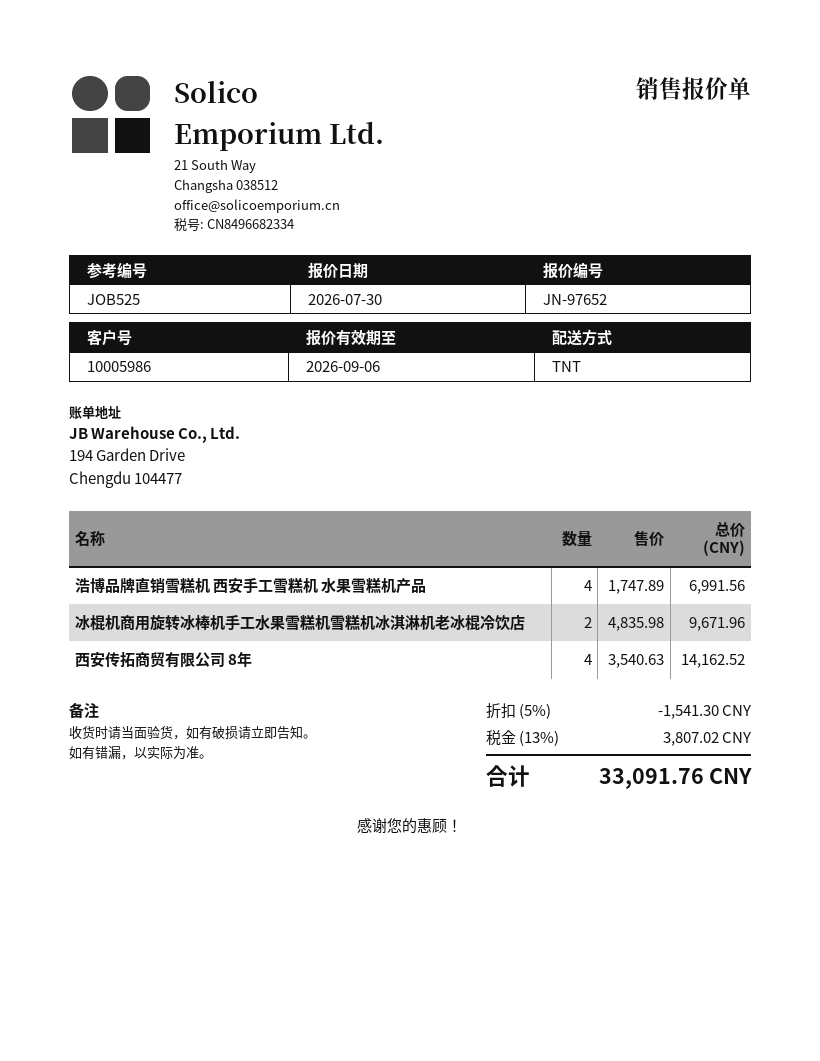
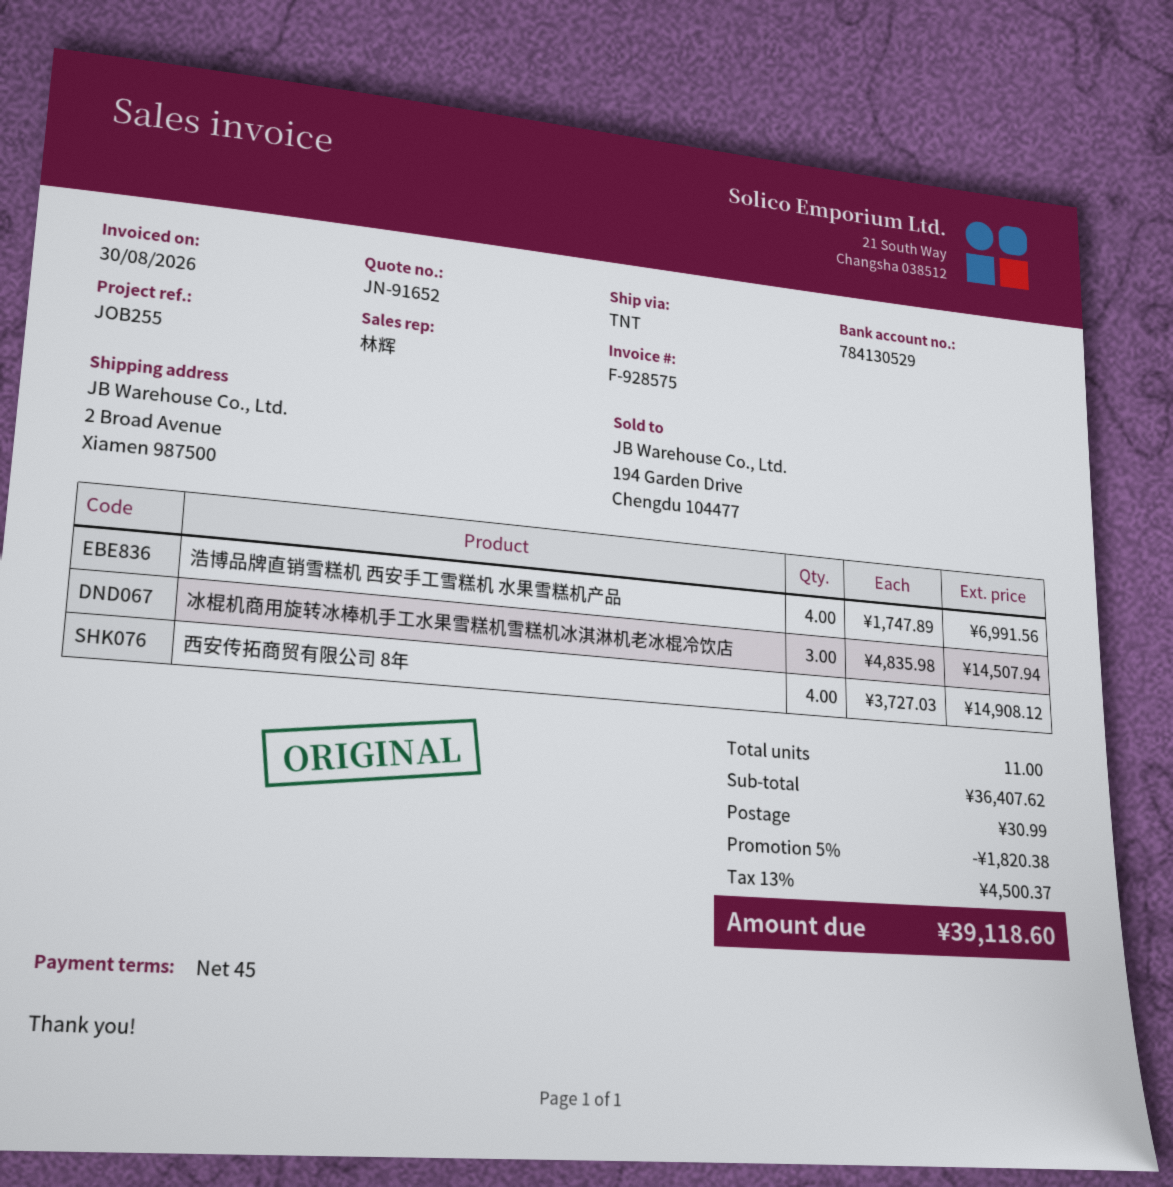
quote number: JN-97652 -> JN-91652
reference: JOB525 -> JOB255
冰棍机商用旋转冰棒机手工水果雪糕机雪糕机冰淇淋机老冰棍冷饮店: 2 x 4835.98 = 9671.96 -> 3 x 4835.98 = 14507.94
西安传拓商贸有限公司 8年: 4 x 3540.63 = 14162.52 -> 4 x 3727.03 = 14908.12
discount: 5% = 1541.30 -> 5% = 1820.38
shipping: none -> 30.99
tax: 13% = 3807.02 -> 13% = 4500.37
total: 33091.76 -> 39118.60

